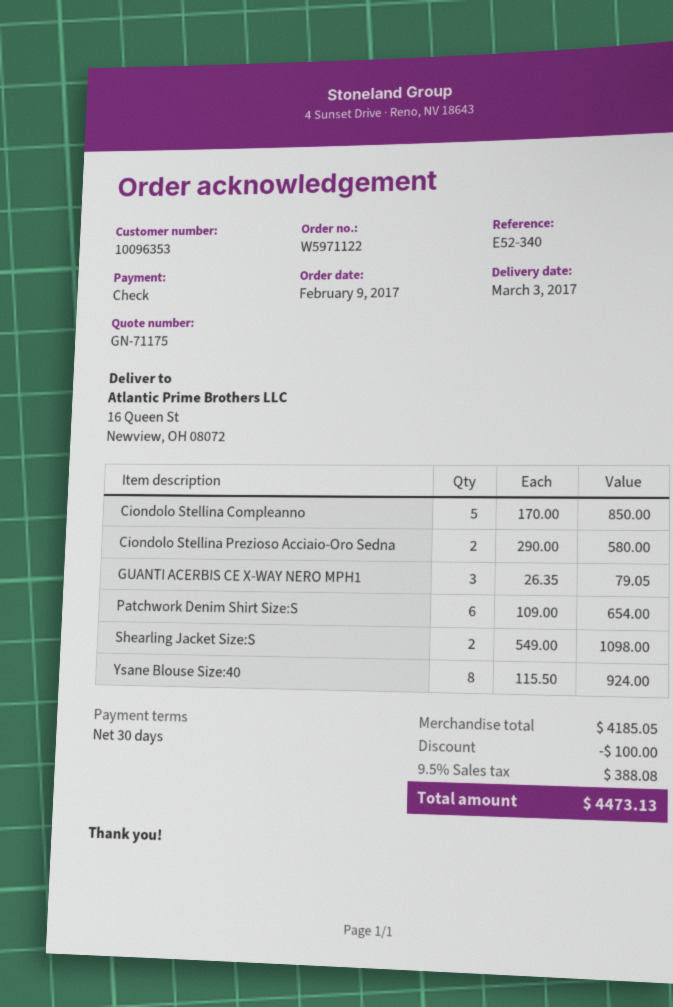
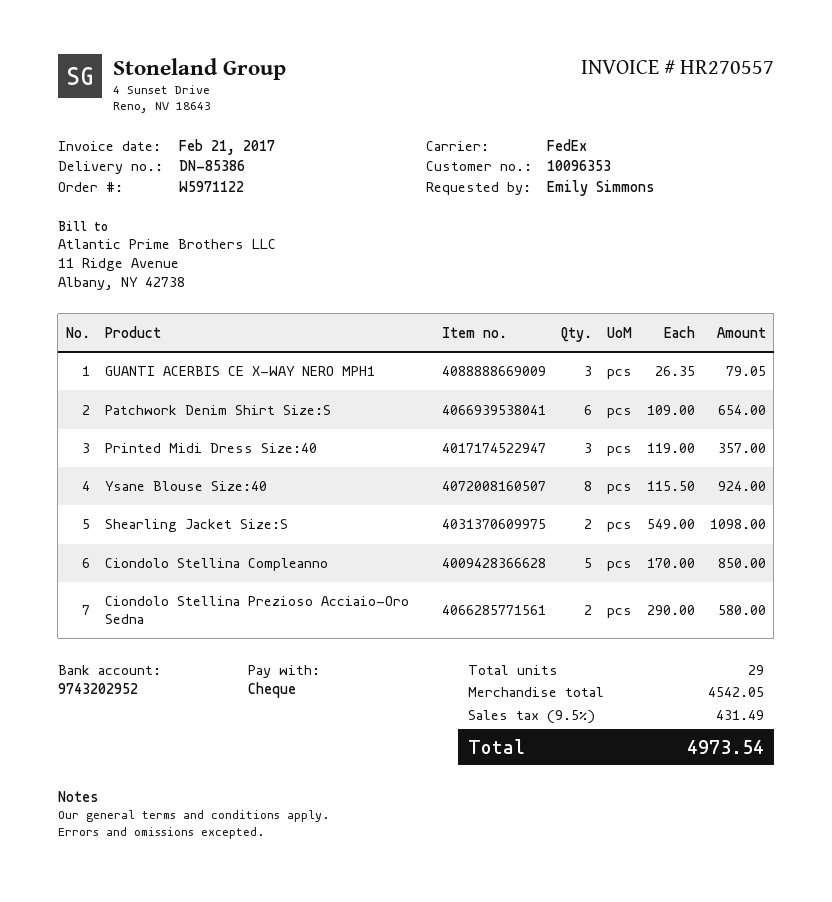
Printed Midi Dress Size:40: none -> 3 x 119.00 = 357.00
subtotal: 4185.05 -> 4542.05
discount: 100.00 -> none
tax: 9.5% = 388.08 -> 9.5% = 431.49
total: 4473.13 -> 4973.54

